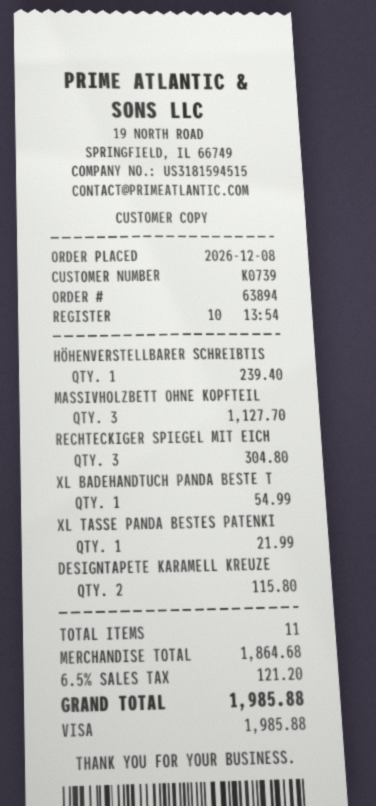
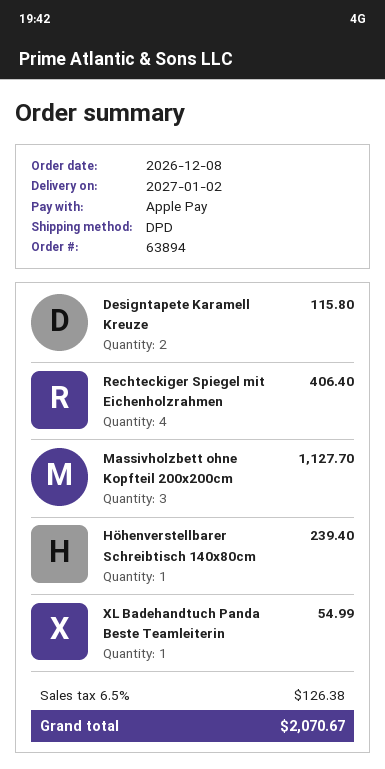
payment method: Visa -> Apple Pay
RECHTECKIGER SPIEGEL MIT EICH: 3 for 304.80 -> 4 for 406.40
XL TASSE PANDA BESTES PATENKI: 1 for 21.99 -> none
tax: 6.5% = 121.20 -> 6.5% = 126.38
total: 1985.88 -> 2070.67

